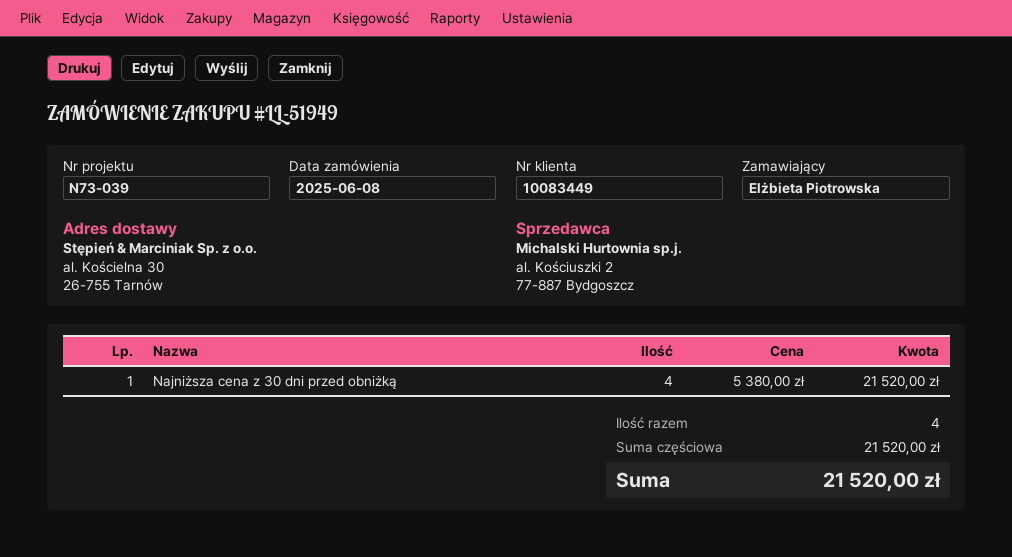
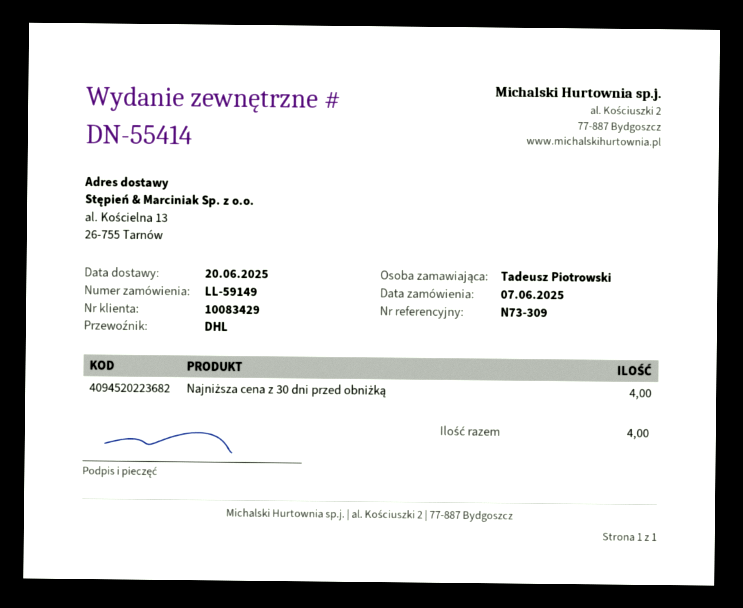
order number: LL-51949 -> LL-59149
order date: 2025-06-08 -> 2025-06-07
customer number: 10083449 -> 10083429
reference: N73-039 -> N73-309
ordered by: Elżbieta Piotrowska -> Tadeusz Piotrowski
ship to: al. Kościelna 30, 26-755 Tarnów -> al. Kościelna 13, 26-755 Tarnów

